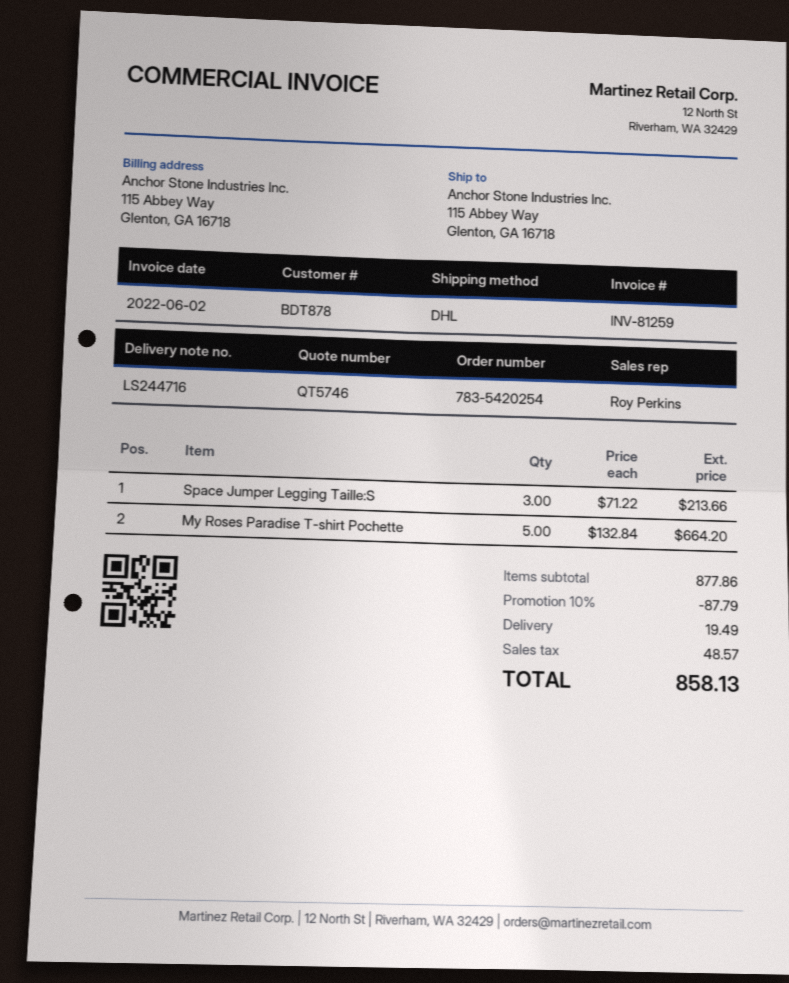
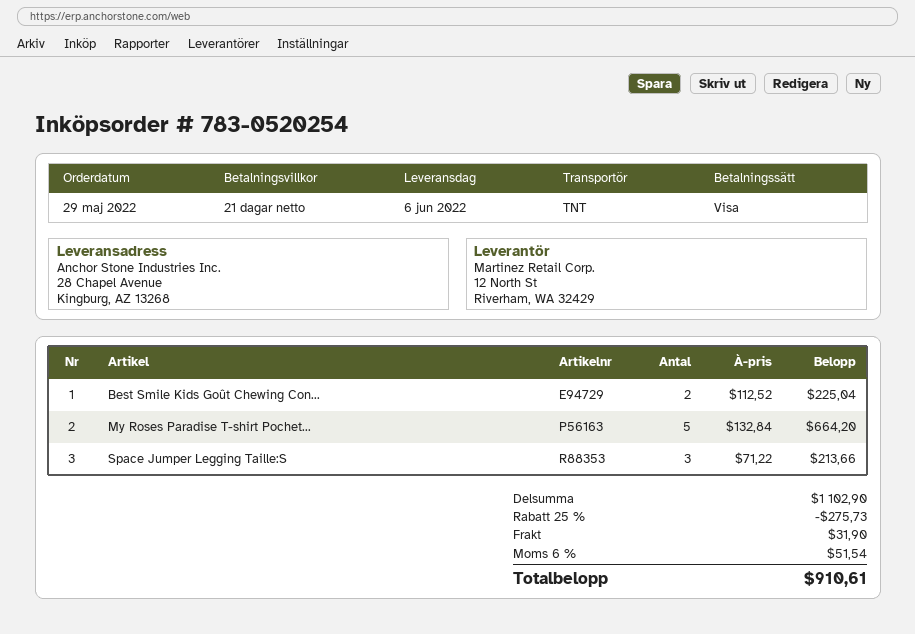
order number: 783-5420254 -> 783-0520254
shipping method: DHL -> TNT
ship to: 115 Abbey Way, Glenton, GA 16718 -> 28 Chapel Avenue, Kingburg, AZ 13268
Best Smile Kids Goût Chewing Con...: none -> 2 x 112.52 = 225.04
subtotal: 877.86 -> 1102.90
discount: 10% = 87.79 -> 25% = 275.73
shipping: 19.49 -> 31.90
tax: 48.57 -> 51.54
total: 858.13 -> 910.61

